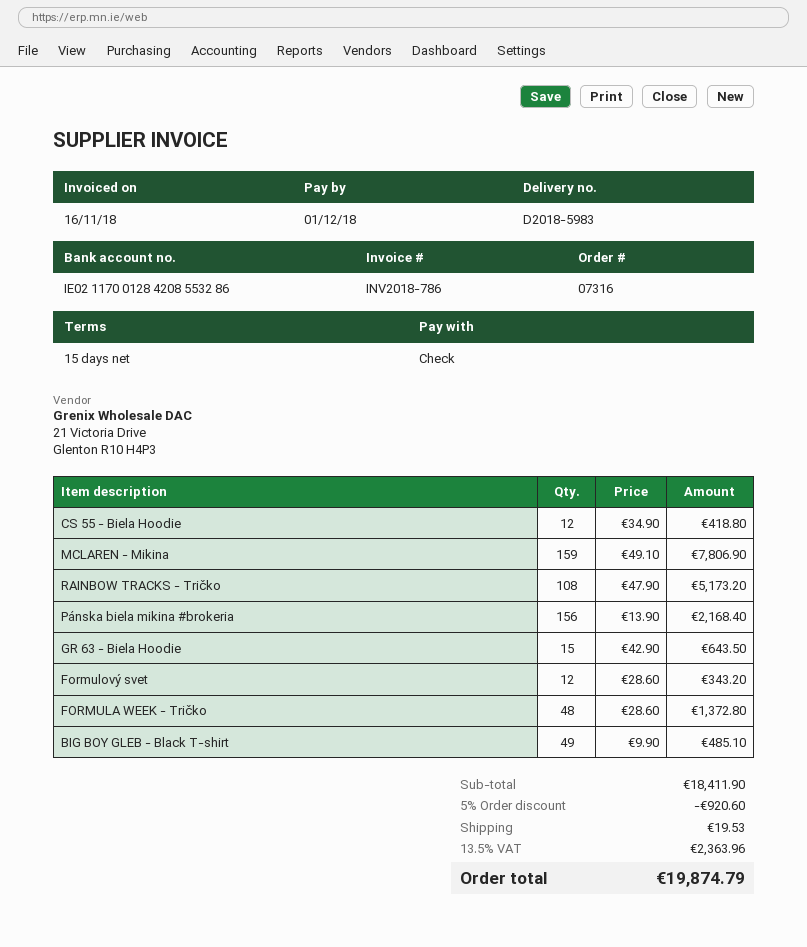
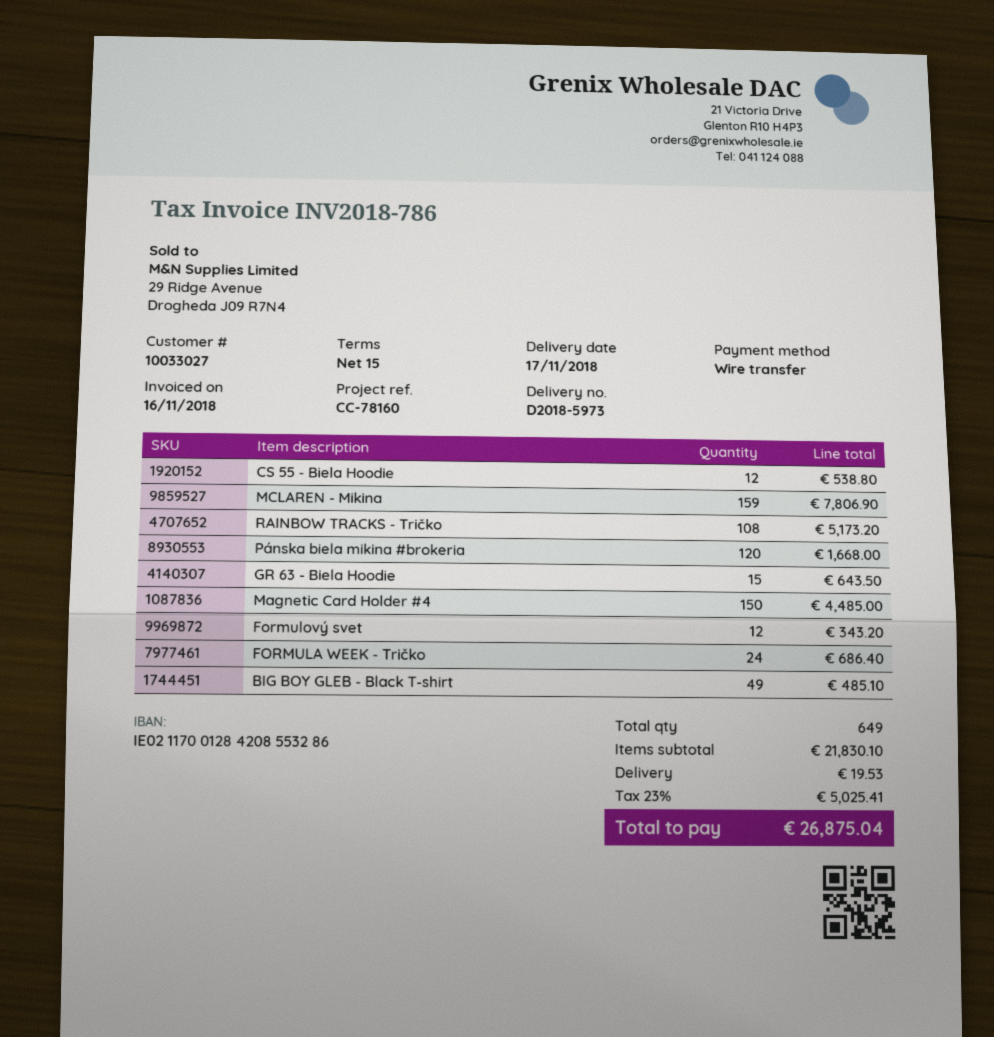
delivery note number: D2018-5983 -> D2018-5973
payment method: cheque -> bank transfer
CS 55 - Biela Hoodie: 12 for 418.80 -> 12 for 538.80
Pánska biela mikina #brokeria: 156 for 2168.40 -> 120 for 1668.00
FORMULA WEEK - Tričko: 48 for 1372.80 -> 24 for 686.40
Magnetic Card Holder #4: none -> 150 for 4485.00
subtotal: 18411.90 -> 21830.10
discount: 5% = 920.60 -> none
tax: 13.5% = 2363.96 -> 23% = 5025.41
total: 19874.79 -> 26875.04

